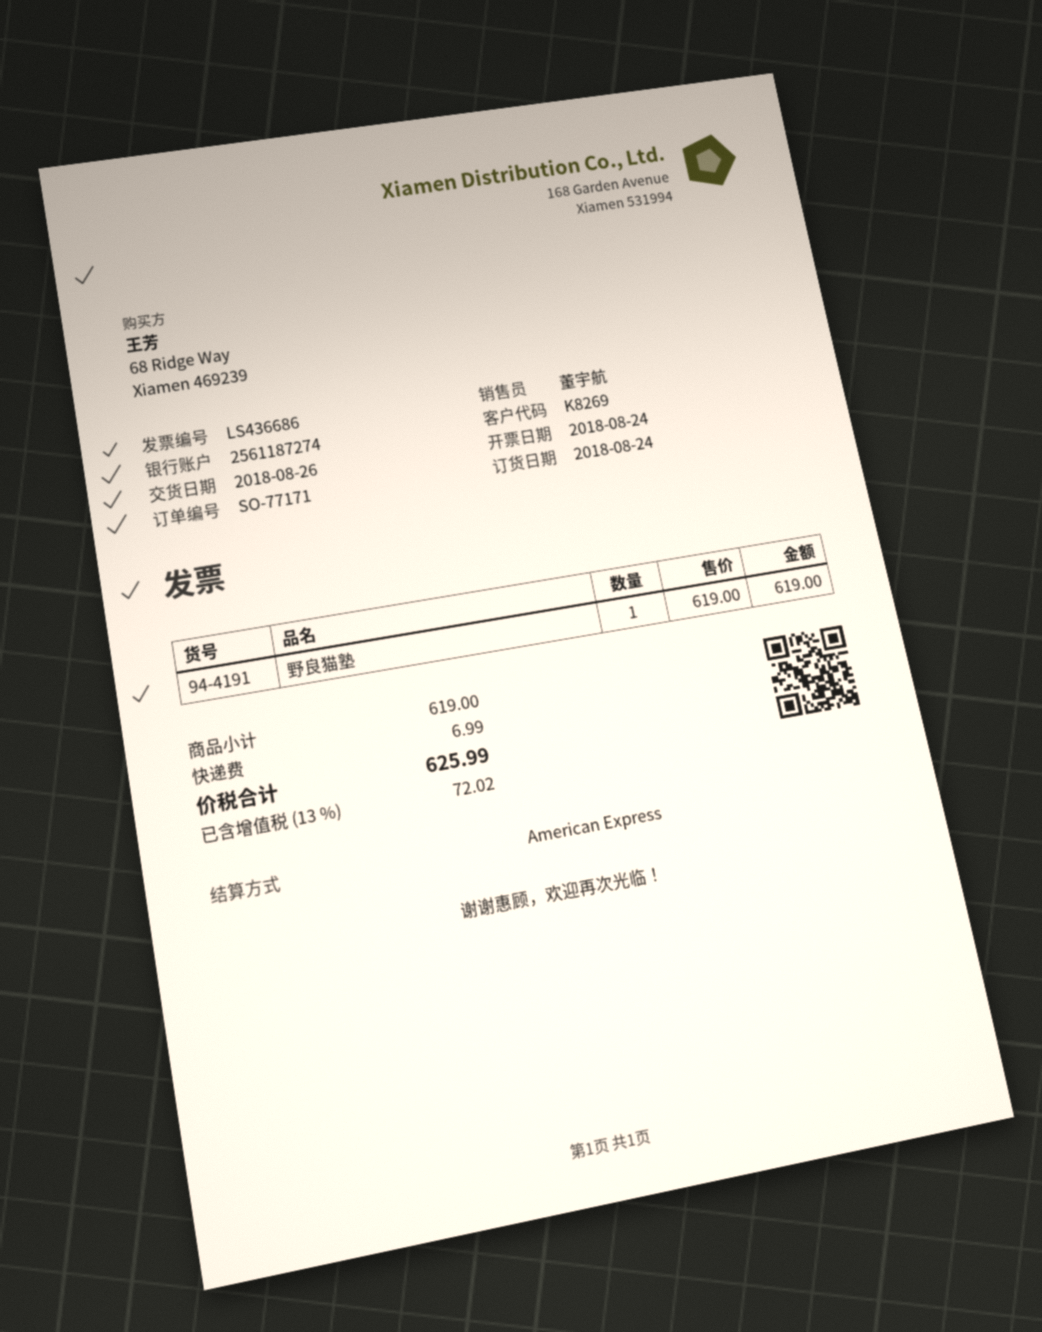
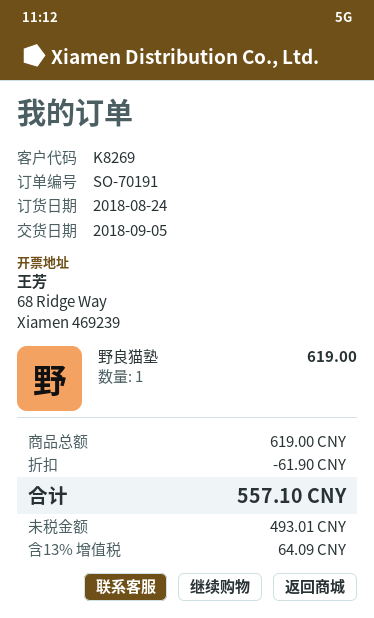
order number: SO-77171 -> SO-70191
delivery date: 2018-08-26 -> 2018-09-05
discount: none -> 61.90
shipping: 6.99 -> none
tax: 13% = 72.02 -> 13% = 64.09
total: 625.99 -> 557.10

